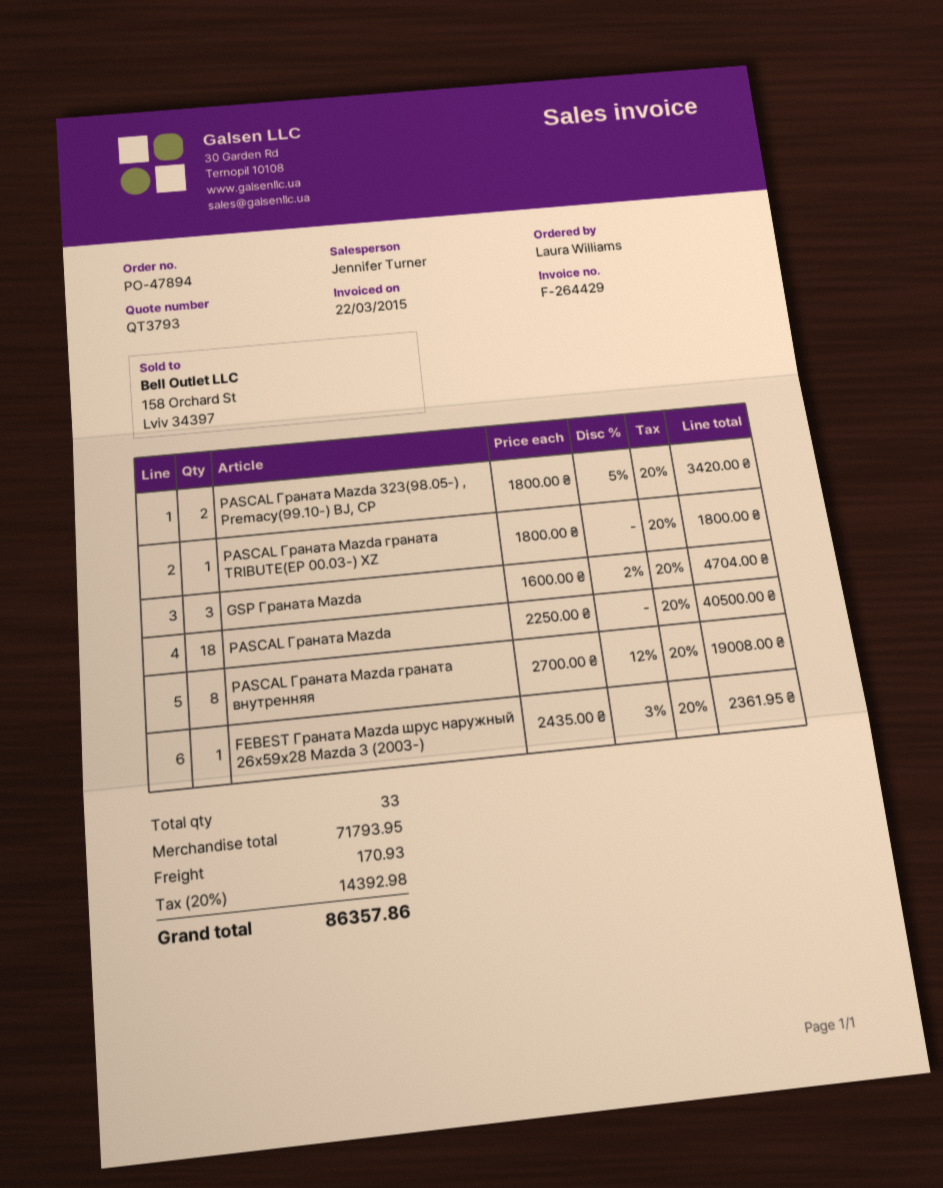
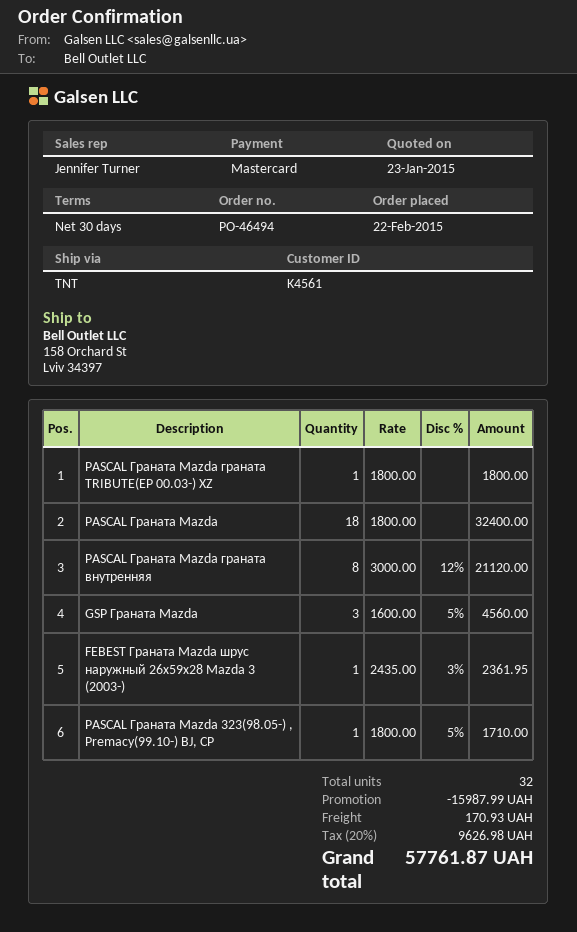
order number: PO-47894 -> PO-46494
PASCAL Граната Mazda 323(98.05-) , Premacy(99.10-) BJ, CP: 2 x 1800.00 - 5% = 3420.00 -> 1 x 1800.00 - 5% = 1710.00
GSP Граната Mazda: 3 x 1600.00 - 2% = 4704.00 -> 3 x 1600.00 - 5% = 4560.00
PASCAL Граната Mazda: 18 x 2250.00 = 40500.00 -> 18 x 1800.00 = 32400.00
PASCAL Граната Mazda граната внутренняя: 8 x 2700.00 - 12% = 19008.00 -> 8 x 3000.00 - 12% = 21120.00
total quantity: 33 -> 32
discount: none -> 15987.99
tax: 20% = 14392.98 -> 20% = 9626.98
total: 86357.86 -> 57761.87

